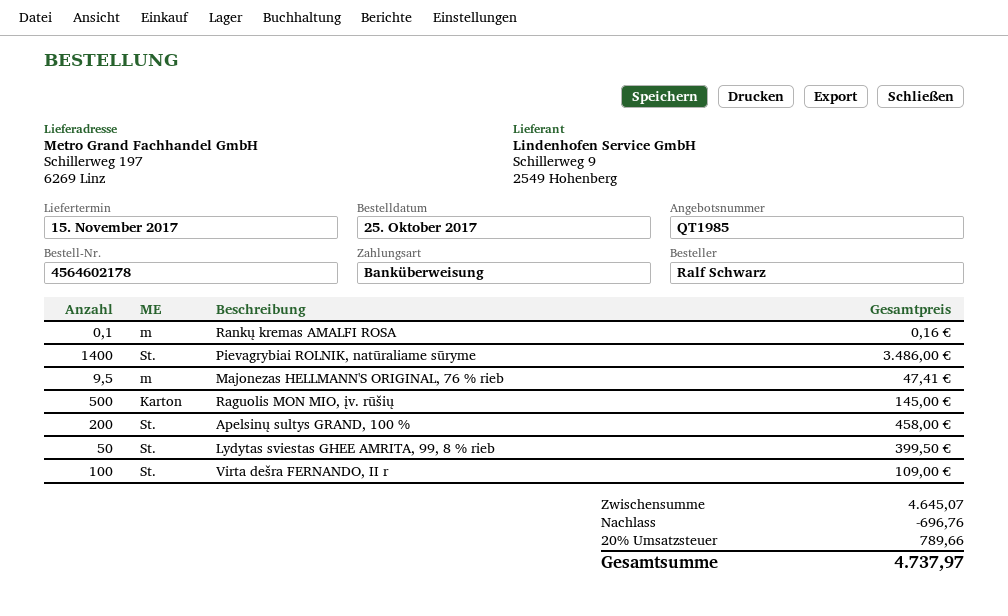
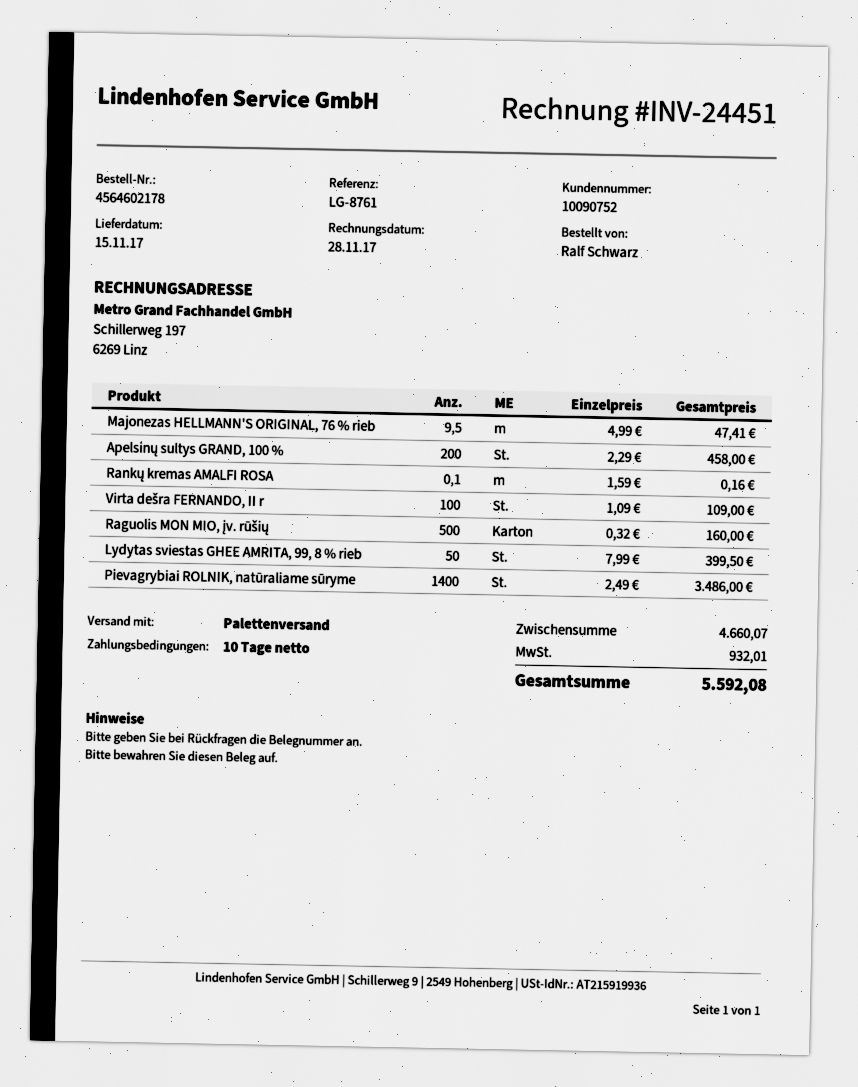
Raguolis MON MIO, įv. rūšių: 500 for 145.00 -> 500 for 160.00
subtotal: 4645.07 -> 4660.07
discount: 696.76 -> none
tax: 789.66 -> 932.01
total: 4737.97 -> 5592.08

